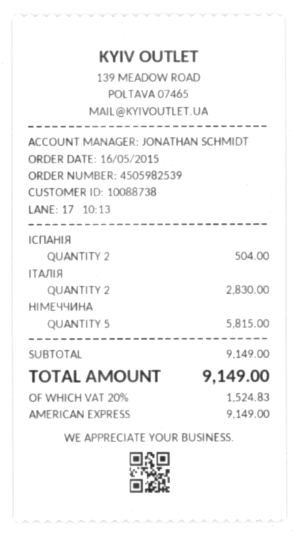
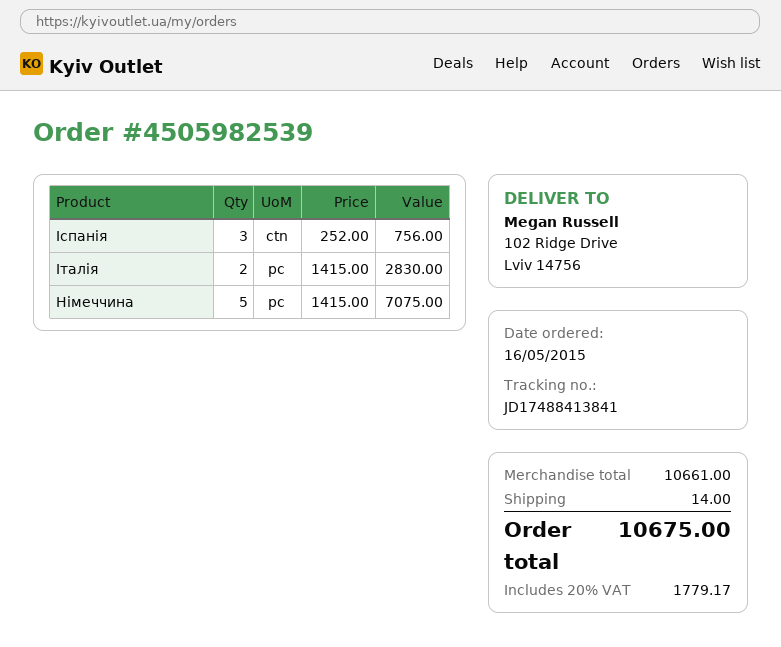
ІСПАНІЯ: 2 for 504.00 -> 3 for 756.00
НІМЕЧЧИНА: 5 for 5815.00 -> 5 for 7075.00
subtotal: 9149.00 -> 10661.00
shipping: none -> 14.00
tax: 20% = 1524.83 -> 20% = 1779.17
total: 9149.00 -> 10675.00

